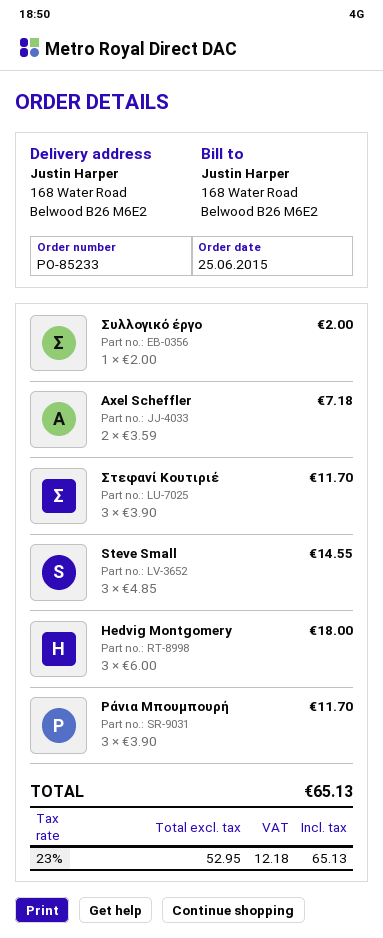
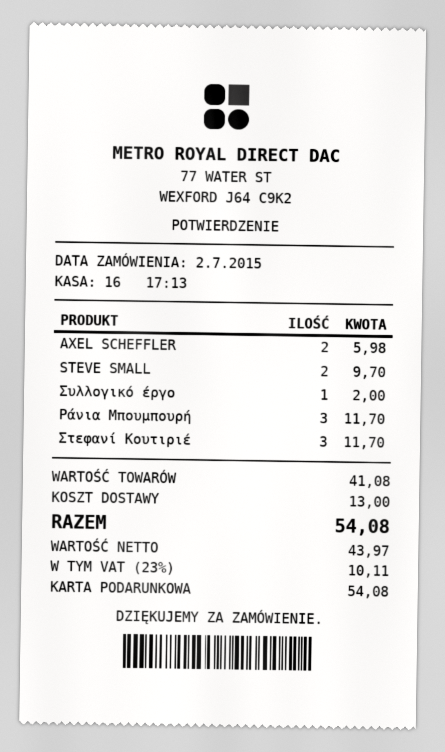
order date: 2015-06-25 -> 2015-07-02
Axel Scheffler: 2 for 7.18 -> 2 for 5.98
Steve Small: 3 for 14.55 -> 2 for 9.70
Hedvig Montgomery: 3 for 18.00 -> none
shipping: none -> 13.00
net: 52.95 -> 43.97
tax: 23% = 12.18 -> 23% = 10.11
total: 65.13 -> 54.08

